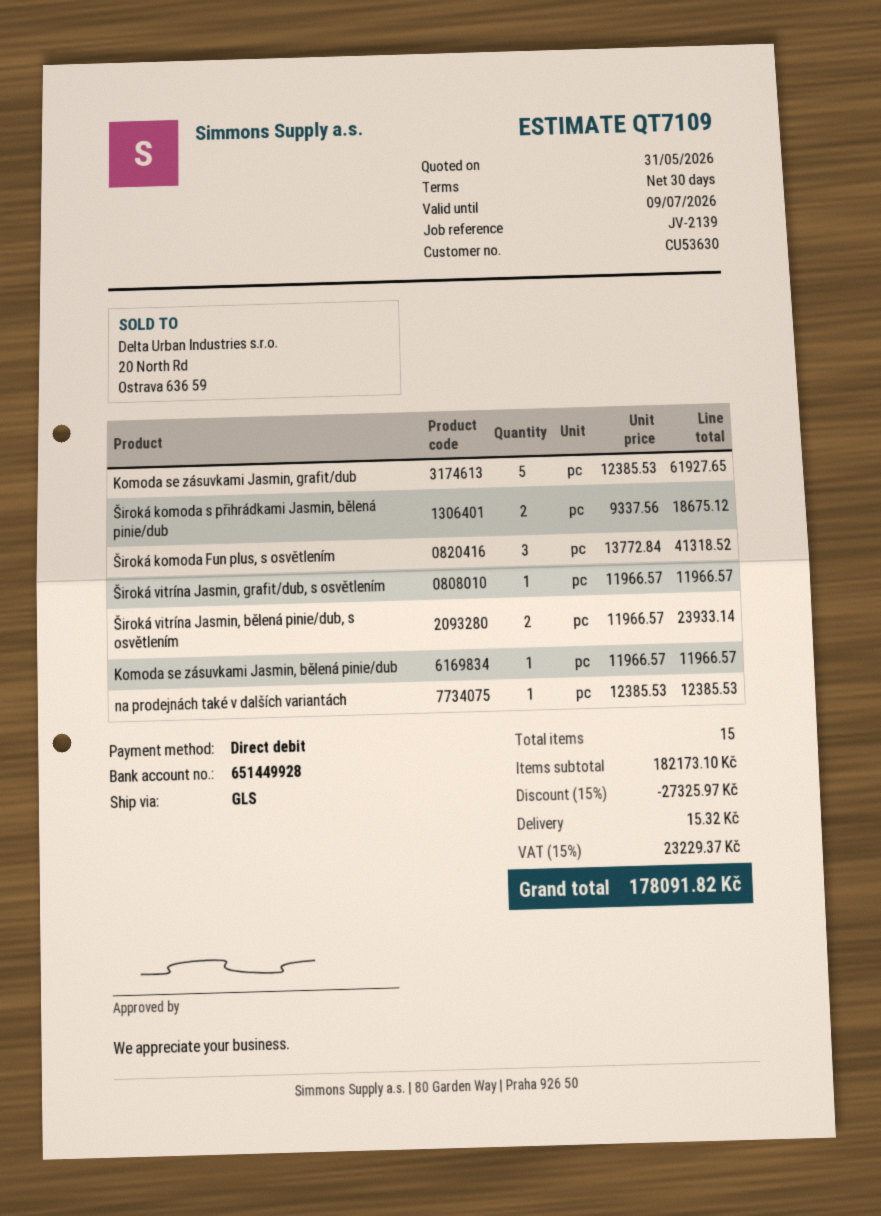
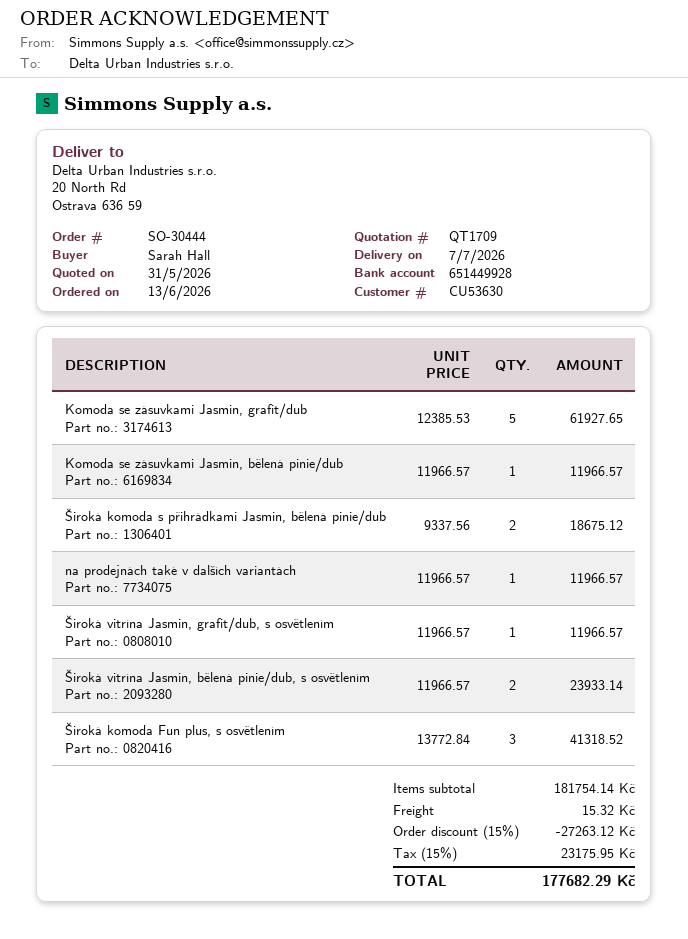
quote number: QT7109 -> QT1709
na prodejnách také v dalších variantách: 1 x 12385.53 = 12385.53 -> 1 x 11966.57 = 11966.57
subtotal: 182173.10 -> 181754.14
discount: 15% = 27325.97 -> 15% = 27263.12
tax: 15% = 23229.37 -> 15% = 23175.95
total: 178091.82 -> 177682.29

